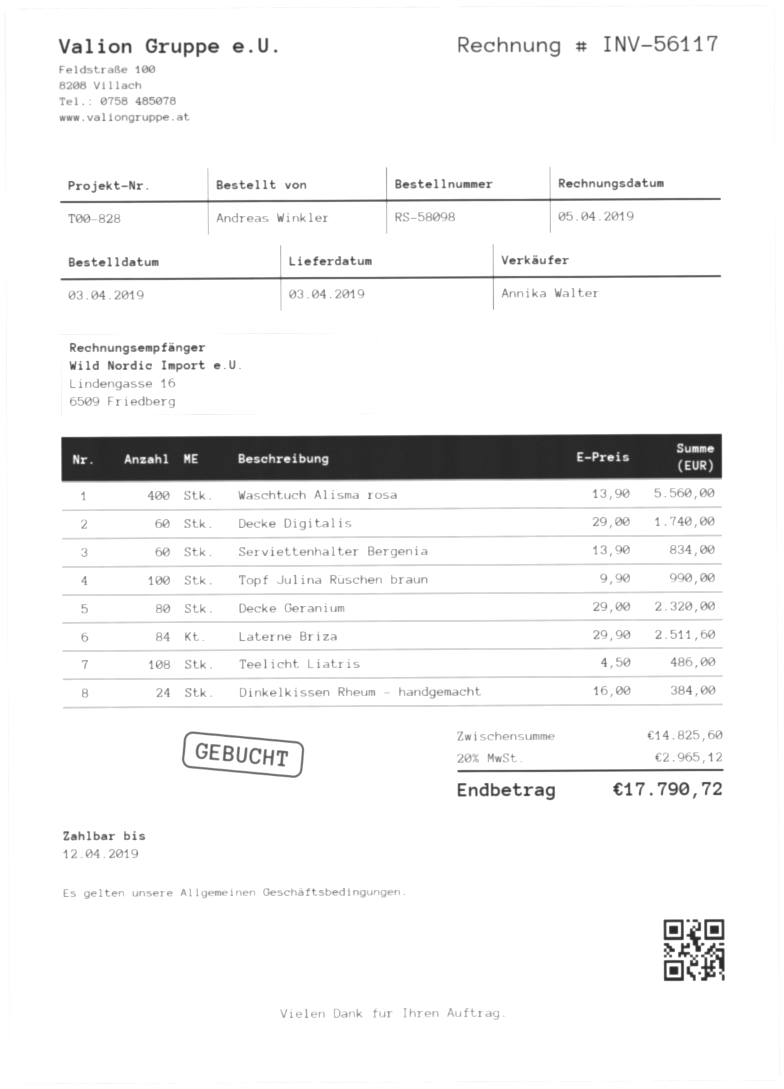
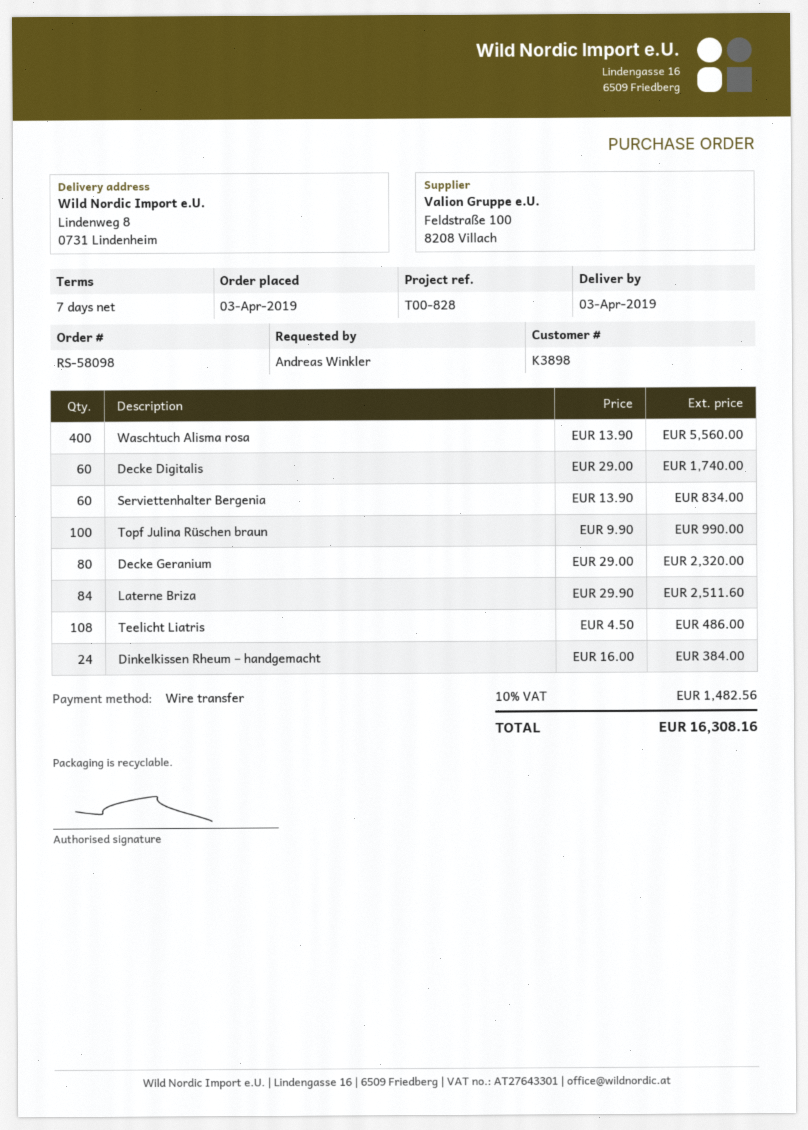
tax: 20% = 2965.12 -> 10% = 1482.56
total: 17790.72 -> 16308.16

